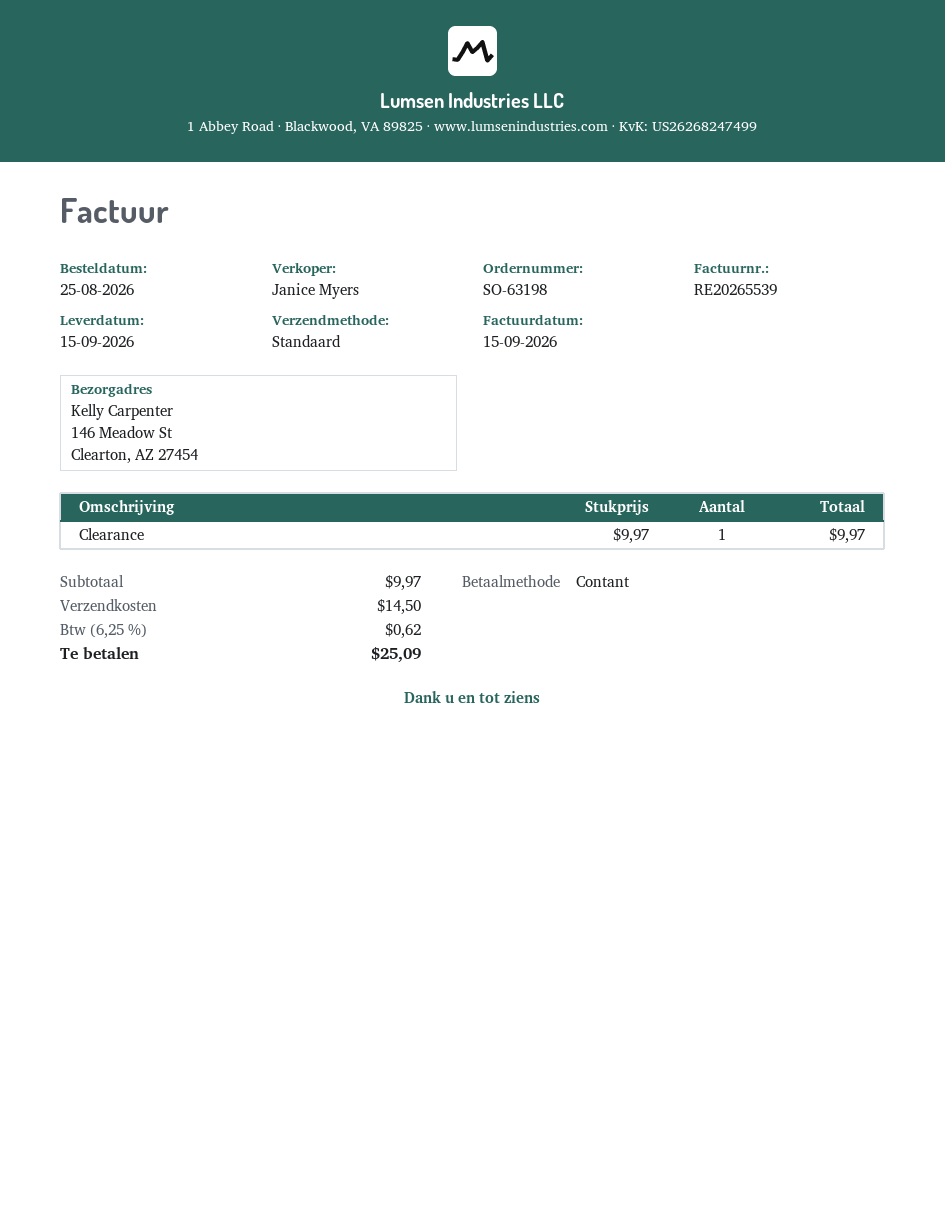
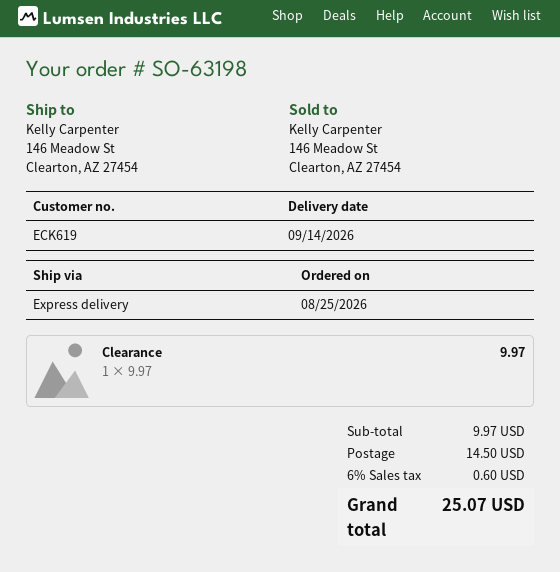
delivery date: 2026-09-15 -> 2026-09-14
shipping method: standard -> express
tax: 6.25% = 0.62 -> 6% = 0.60
total: 25.09 -> 25.07

